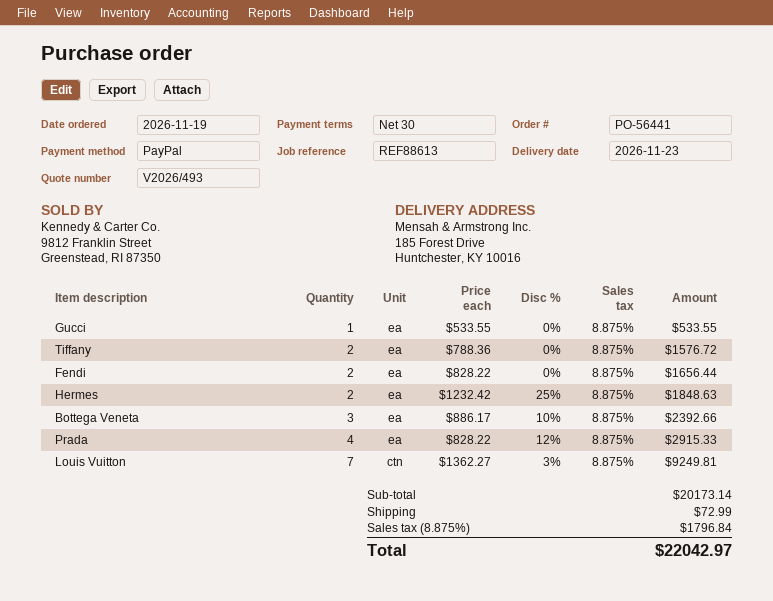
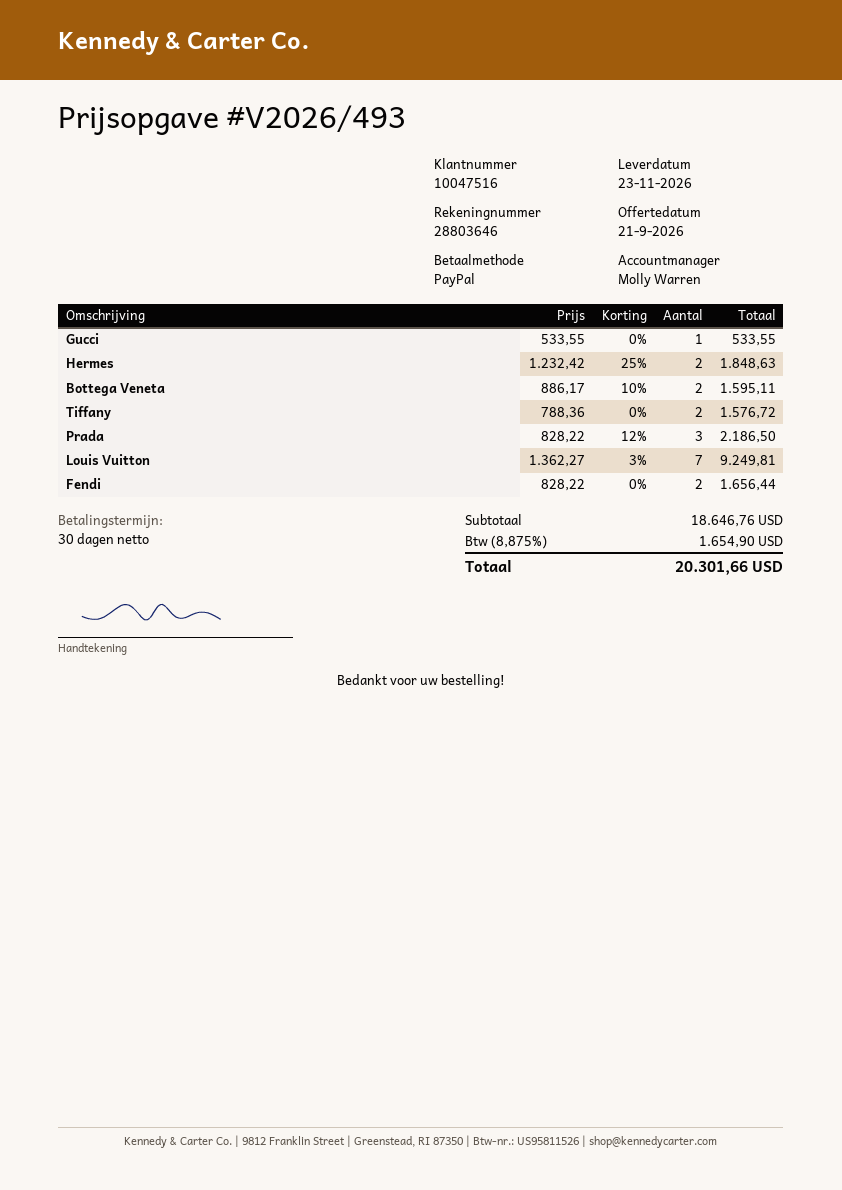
Bottega Veneta: 3 x 886.17 - 10% = 2392.66 -> 2 x 886.17 - 10% = 1595.11
Prada: 4 x 828.22 - 12% = 2915.33 -> 3 x 828.22 - 12% = 2186.50
subtotal: 20173.14 -> 18646.76
shipping: 72.99 -> none
tax: 8.875% = 1796.84 -> 8.875% = 1654.90
total: 22042.97 -> 20301.66

